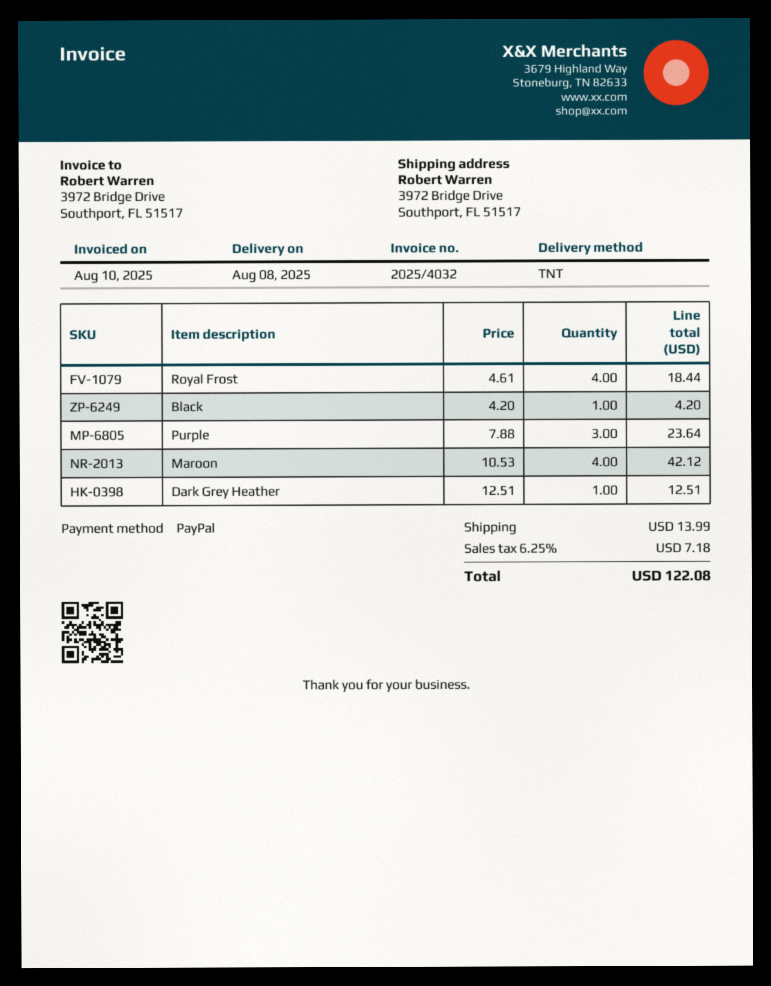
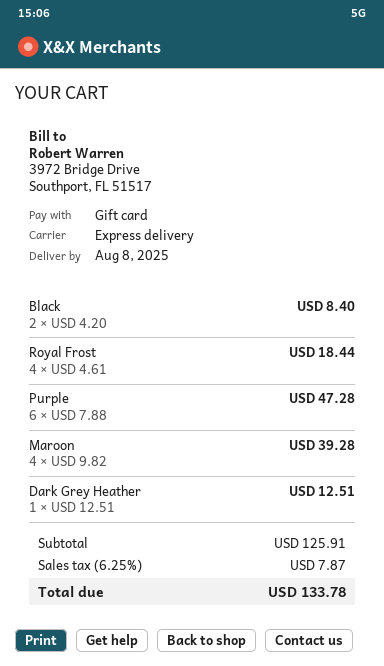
payment method: PayPal -> gift card
shipping method: TNT -> express
Black: 1 x 4.20 = 4.20 -> 2 x 4.20 = 8.40
Purple: 3 x 7.88 = 23.64 -> 6 x 7.88 = 47.28
Maroon: 4 x 10.53 = 42.12 -> 4 x 9.82 = 39.28
shipping: 13.99 -> none
tax: 6.25% = 7.18 -> 6.25% = 7.87
total: 122.08 -> 133.78

